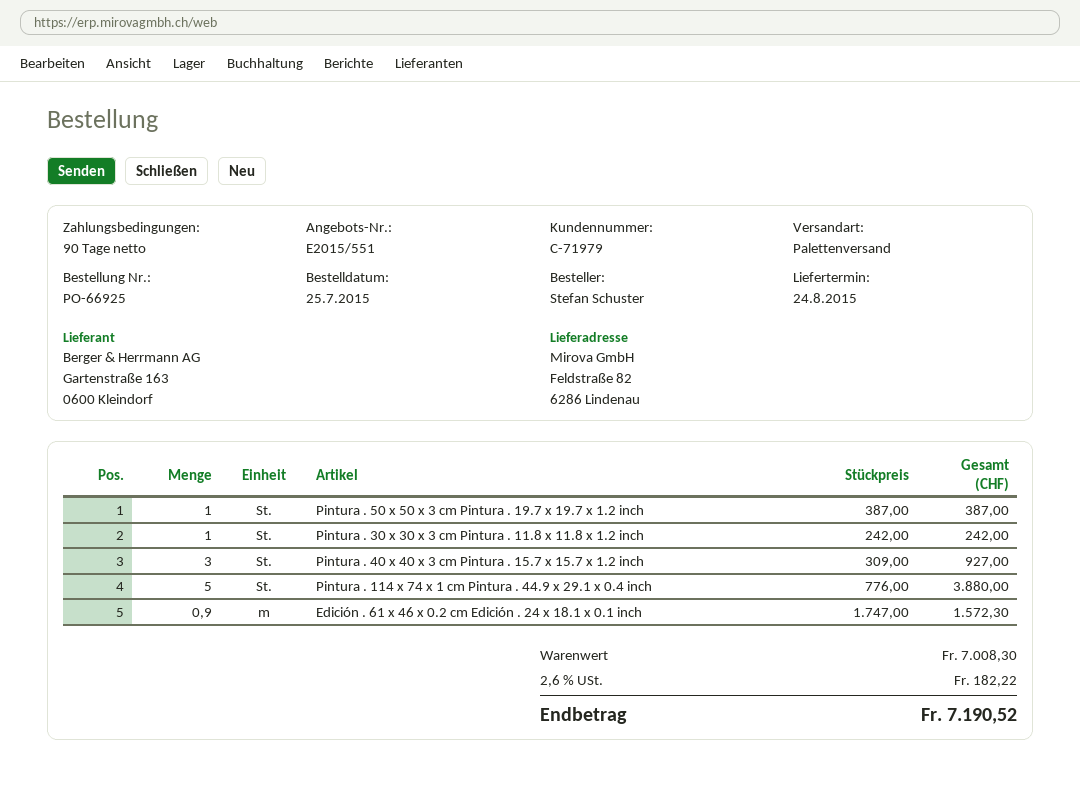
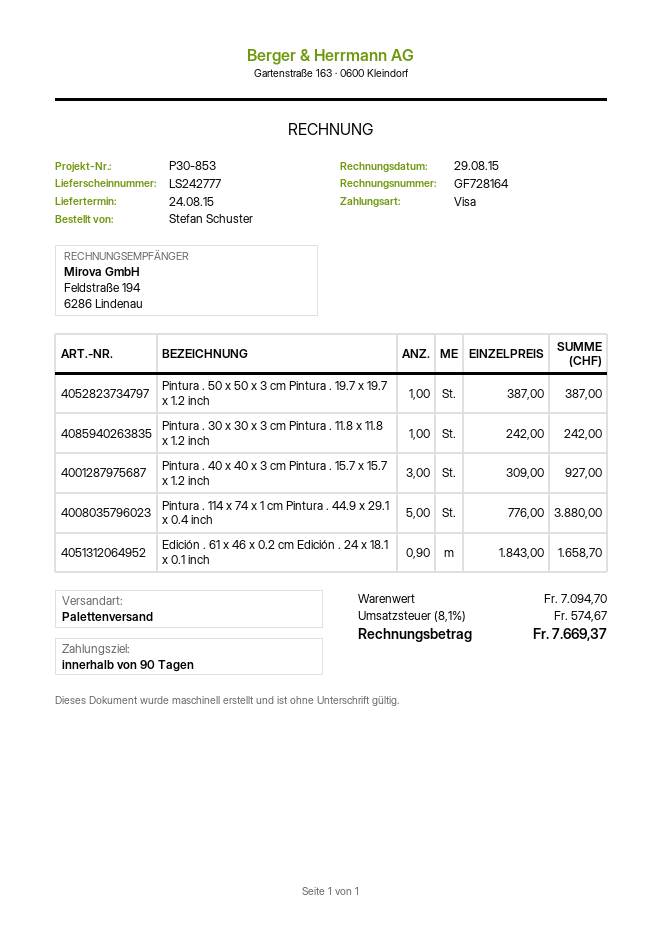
Edición . 61 x 46 x 0.2 cm Edición . 24 x 18.1 x 0.1 inch: 0.9 x 1747.00 = 1572.30 -> 0.9 x 1843.00 = 1658.70
subtotal: 7008.30 -> 7094.70
tax: 2.6% = 182.22 -> 8.1% = 574.67
total: 7190.52 -> 7669.37

